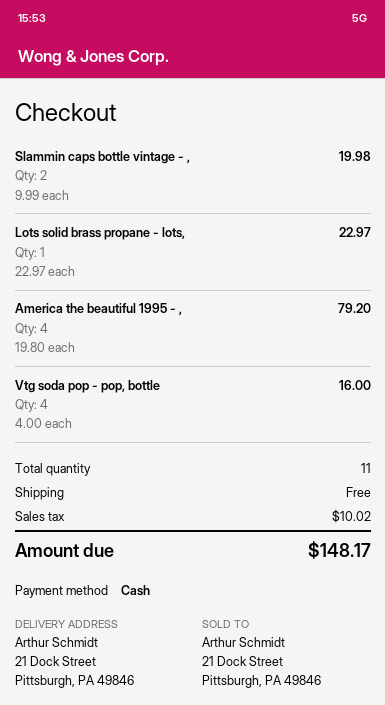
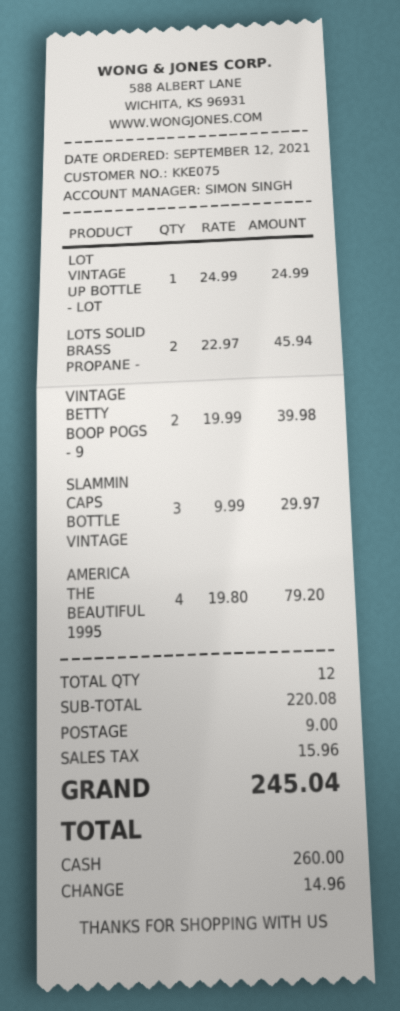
Slammin caps bottle vintage - ,: 2 x 9.99 = 19.98 -> 3 x 9.99 = 29.97
Lots solid brass propane - lots,: 1 x 22.97 = 22.97 -> 2 x 22.97 = 45.94
Vtg soda pop - pop, bottle: 4 x 4.00 = 16.00 -> none
LOT VINTAGE UP BOTTLE - LOT: none -> 1 x 24.99 = 24.99
VINTAGE BETTY BOOP POGS - 9: none -> 2 x 19.99 = 39.98
total quantity: 11 -> 12
shipping: 0.00 -> 9.00
tax: 10.02 -> 15.96
total: 148.17 -> 245.04

